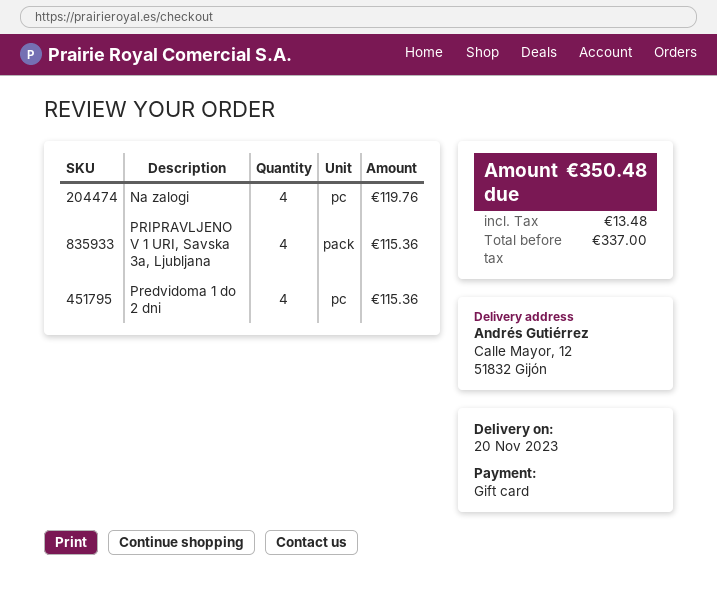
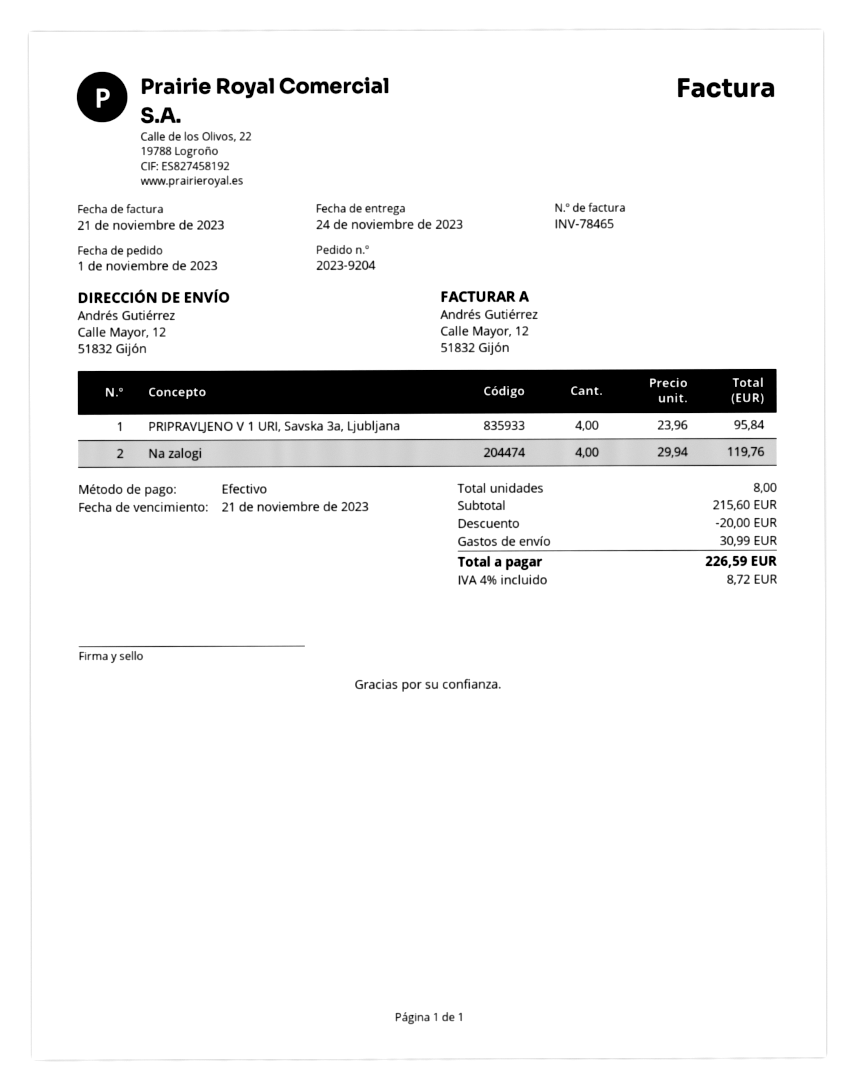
delivery date: 2023-11-20 -> 2023-11-24
payment method: gift card -> cash
PRIPRAVLJENO V 1 URI, Savska 3a, Ljubljana: 4 for 115.36 -> 4 for 95.84
Predvidoma 1 do 2 dni: 4 for 115.36 -> none
discount: none -> 20.00
shipping: none -> 30.99
tax: 13.48 -> 8.72
total: 350.48 -> 226.59

